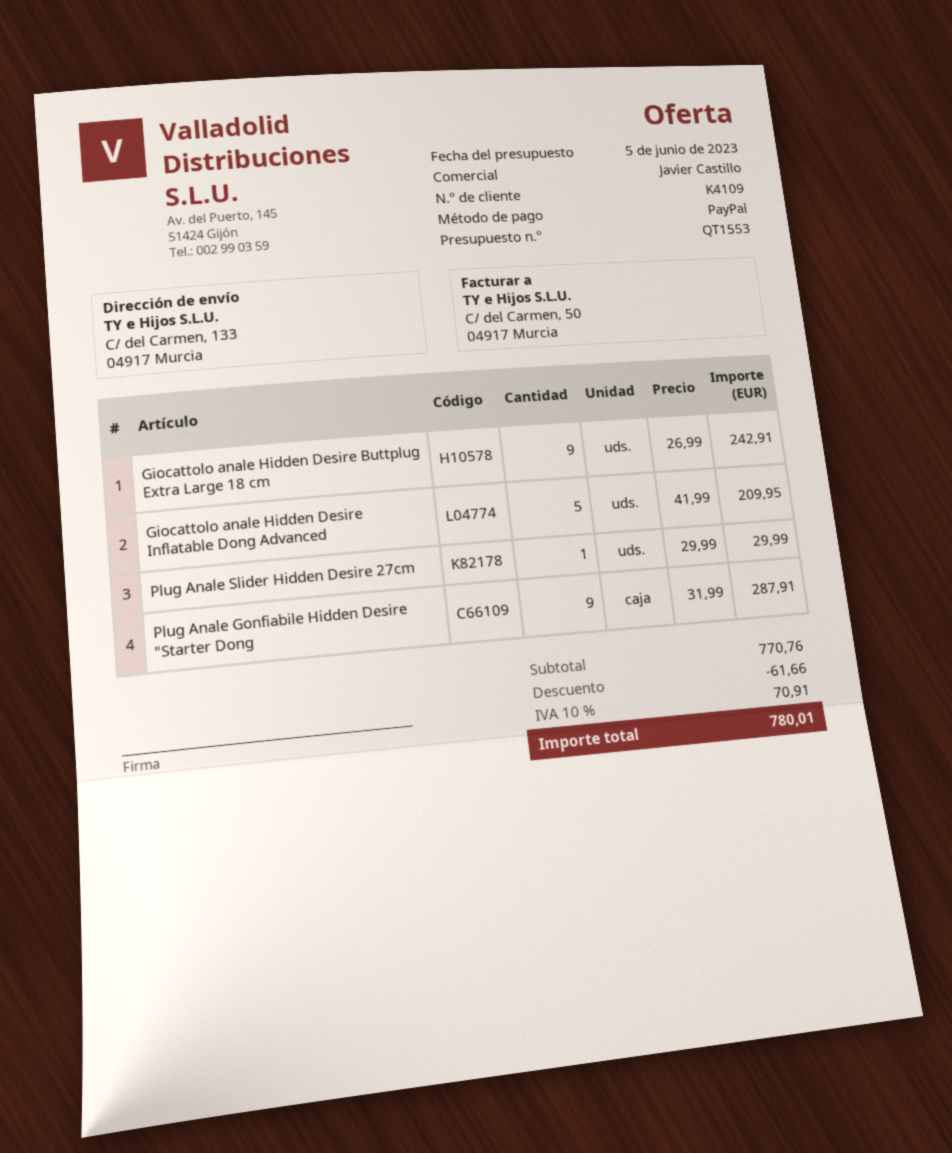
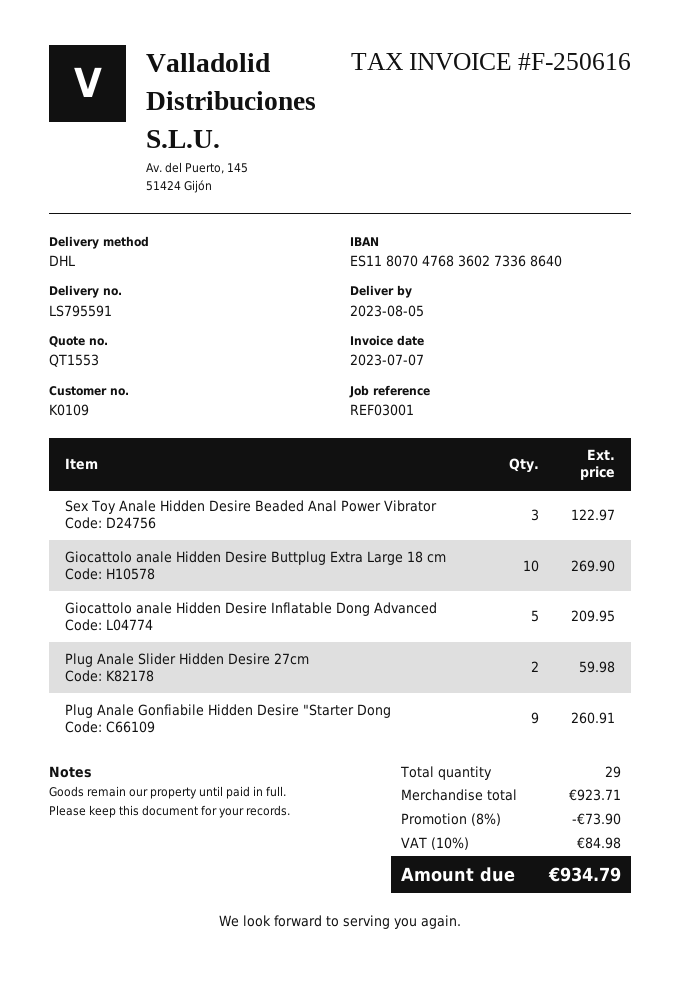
customer number: K4109 -> K0109
Giocattolo anale Hidden Desire Buttplug Extra Large 18 cm: 9 for 242.91 -> 10 for 269.90
Plug Anale Slider Hidden Desire 27cm: 1 for 29.99 -> 2 for 59.98
Plug Anale Gonfiabile Hidden Desire "Starter Dong: 9 for 287.91 -> 9 for 260.91
Sex Toy Anale Hidden Desire Beaded Anal Power Vibrator: none -> 3 for 122.97
subtotal: 770.76 -> 923.71
discount: 61.66 -> 73.90
tax: 10% = 70.91 -> 10% = 84.98
total: 780.01 -> 934.79

